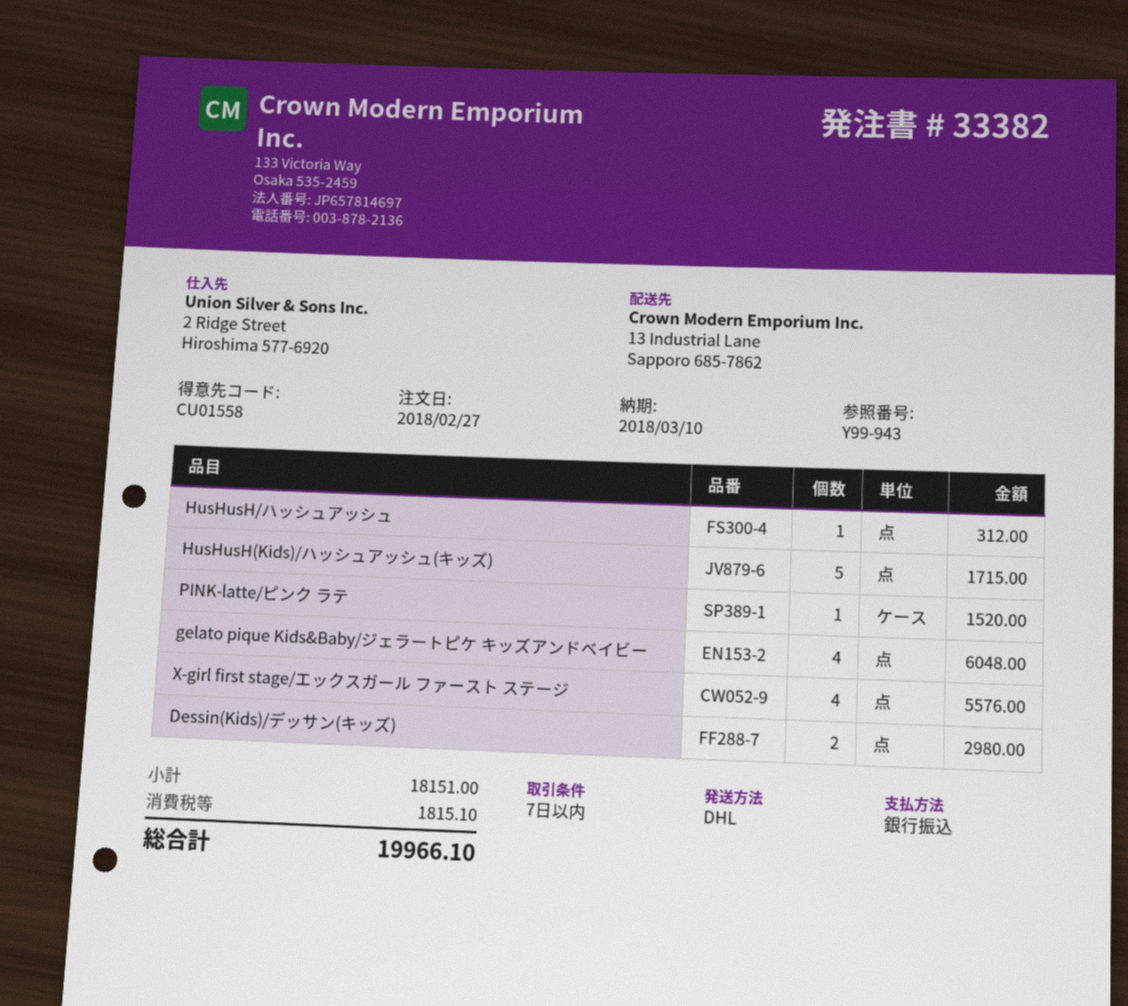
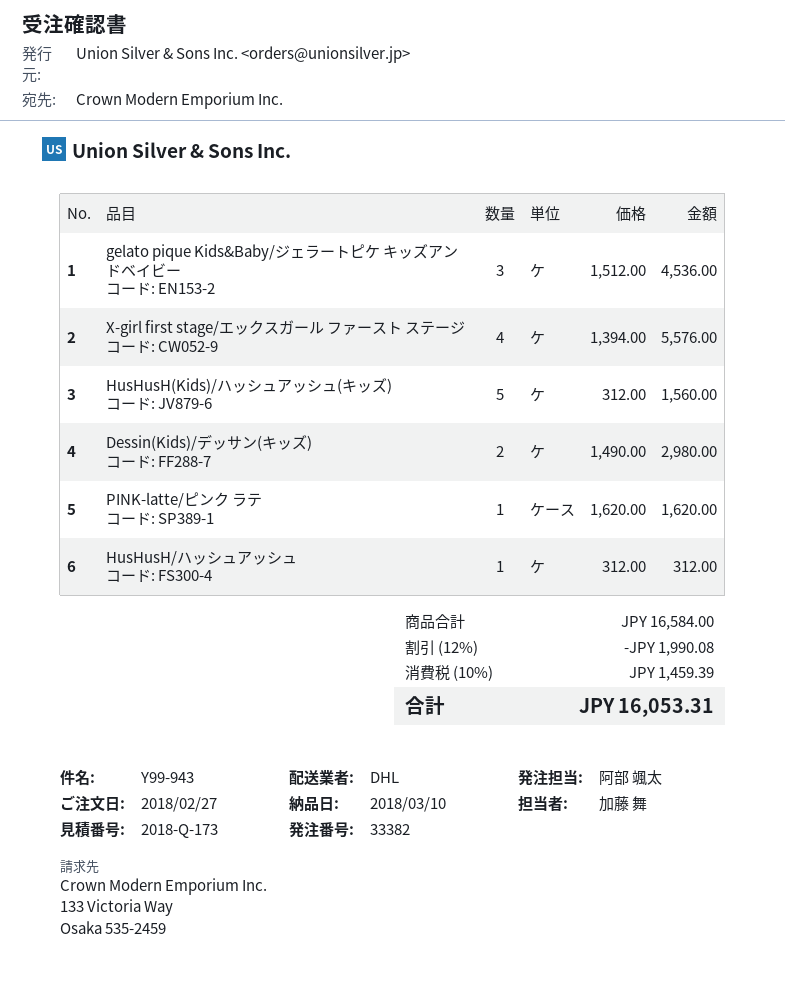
HusHusH(Kids)/ハッシュアッシュ(キッズ): 5 for 1715.00 -> 5 for 1560.00
PINK-latte/ピンク ラテ: 1 for 1520.00 -> 1 for 1620.00
gelato pique Kids&Baby/ジェラートピケ キッズアンドベイビー: 4 for 6048.00 -> 3 for 4536.00
subtotal: 18151.00 -> 16584.00
discount: none -> 12% = 1990.08
tax: 1815.10 -> 1459.39
total: 19966.10 -> 16053.31

